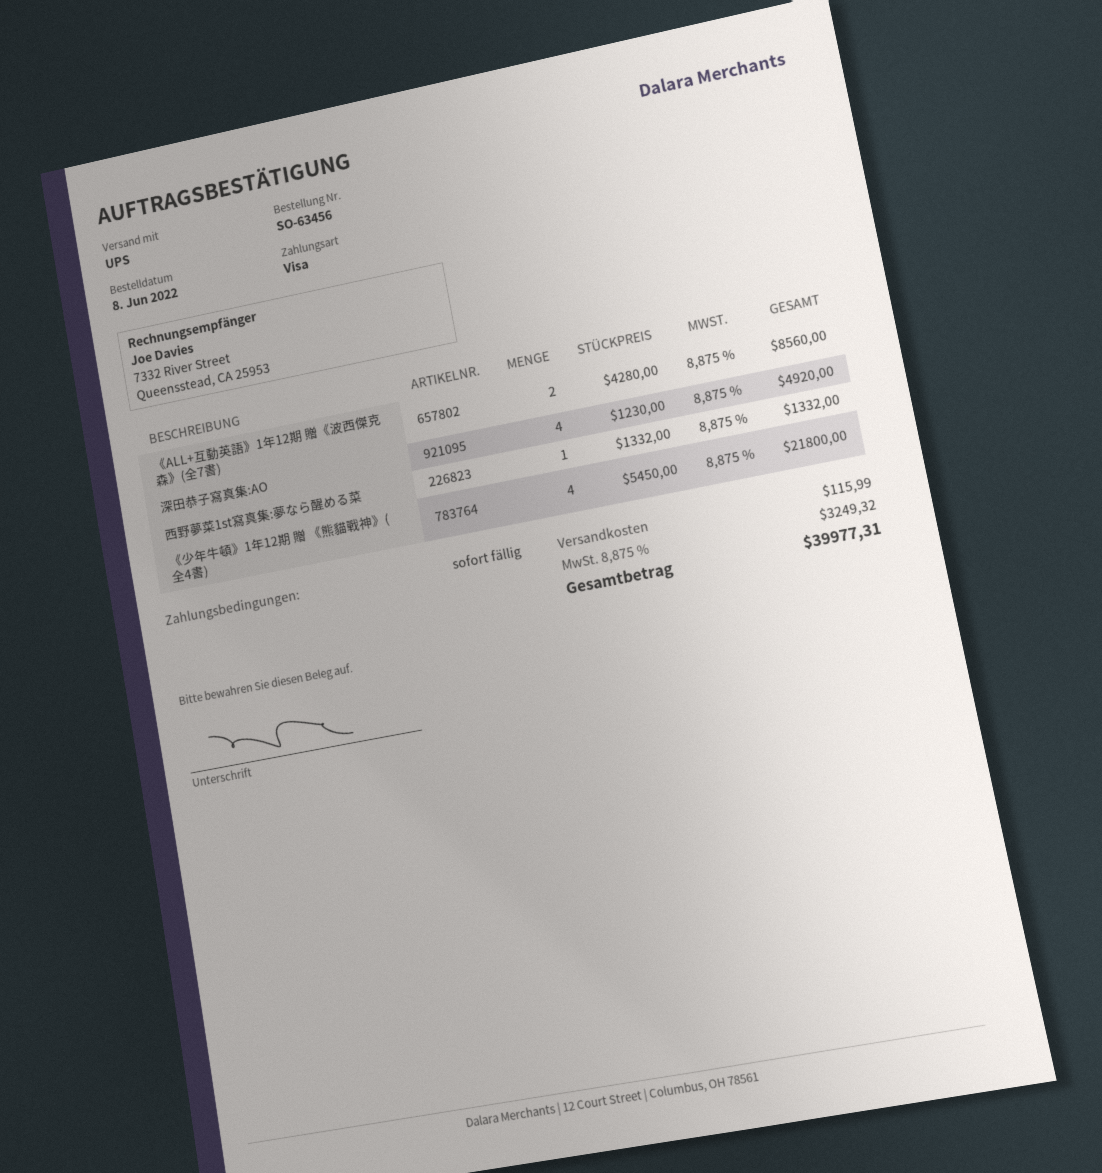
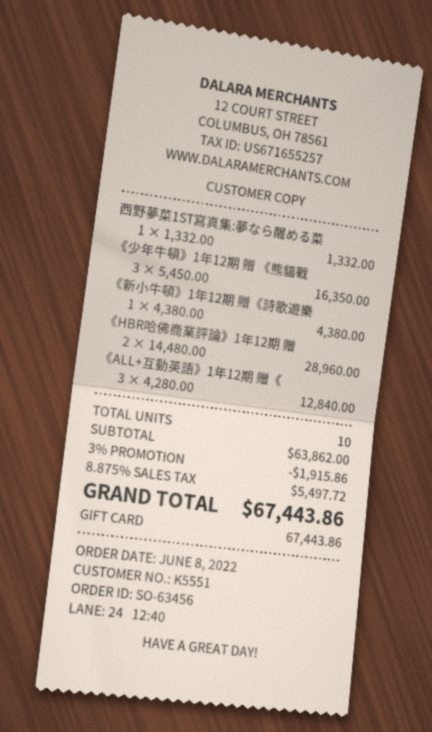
payment method: Visa -> gift card
《ALL+互動英語》1年12期 贈《波西傑克森》(全7書): 2 x 4280.00 = 8560.00 -> 3 x 4280.00 = 12840.00
深田恭子寫真集:AO: 4 x 1230.00 = 4920.00 -> none
《少年牛頓》1年12期 贈 《熊貓戰神》(全4書): 4 x 5450.00 = 21800.00 -> 3 x 5450.00 = 16350.00
《新小牛頓》1年12期 贈《詩歌遊樂: none -> 1 x 4380.00 = 4380.00
《HBR哈佛商業評論》1年12期 贈: none -> 2 x 14480.00 = 28960.00
discount: none -> 3% = 1915.86
shipping: 115.99 -> none
tax: 8.875% = 3249.32 -> 8.875% = 5497.72
total: 39977.31 -> 67443.86

